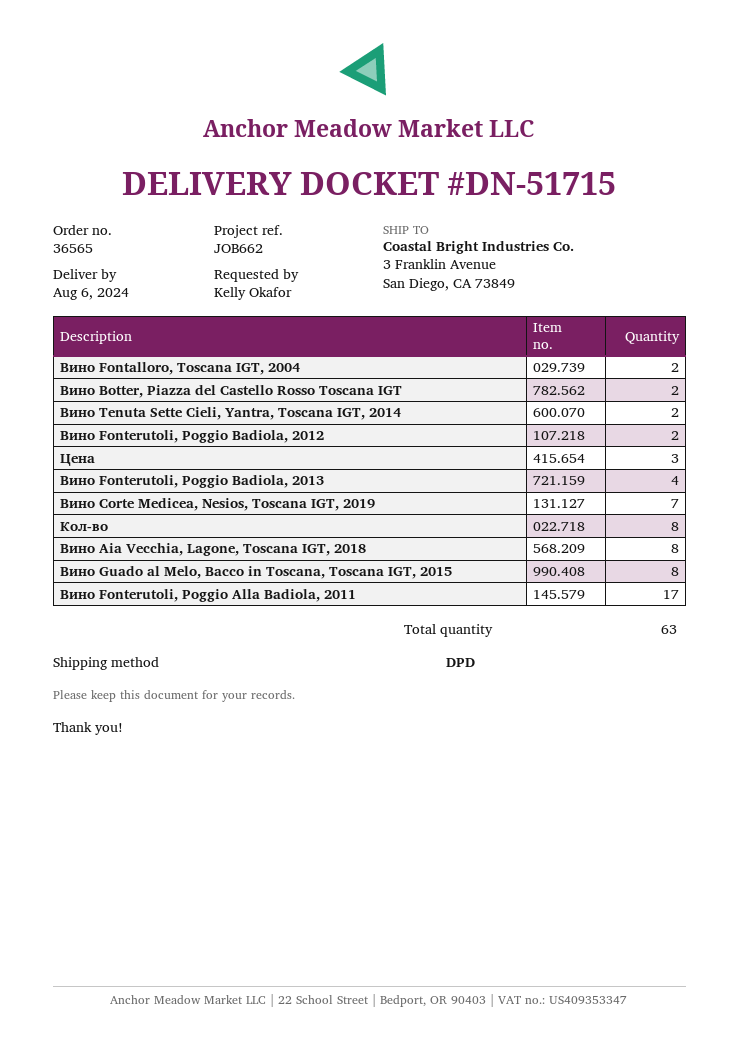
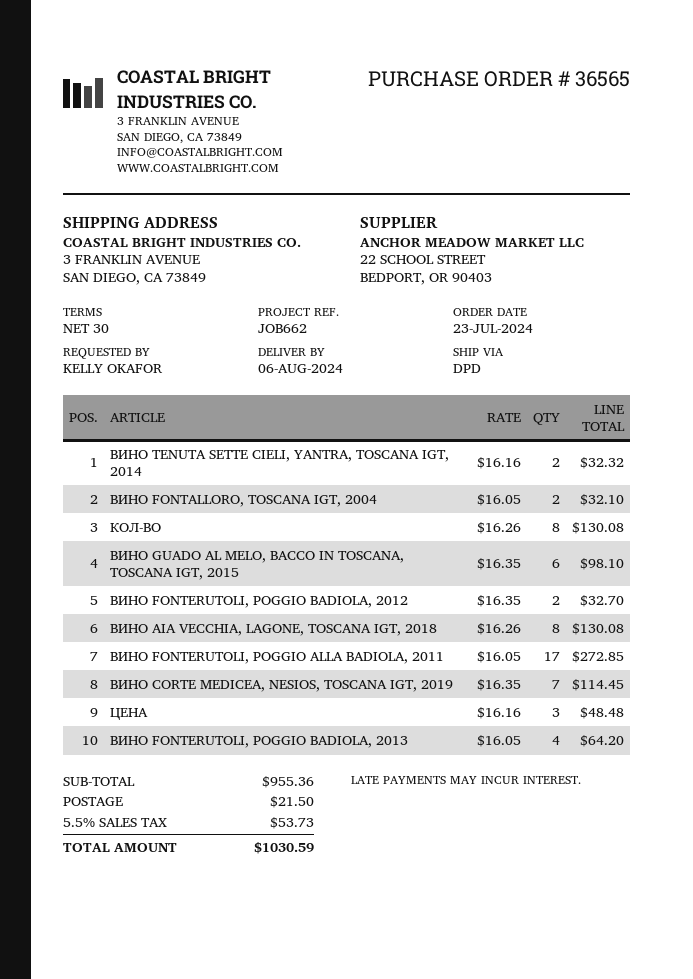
Вино Botter, Piazza del Castello Rosso Toscana IGT: 2 -> none
Вино Guado al Melo, Bacco in Toscana, Toscana IGT, 2015: 8 -> 6

